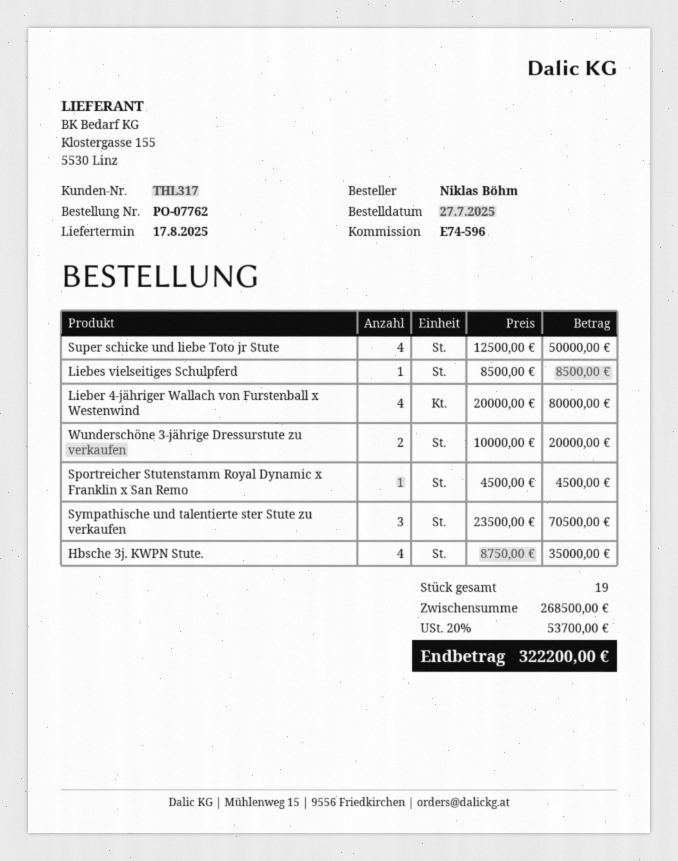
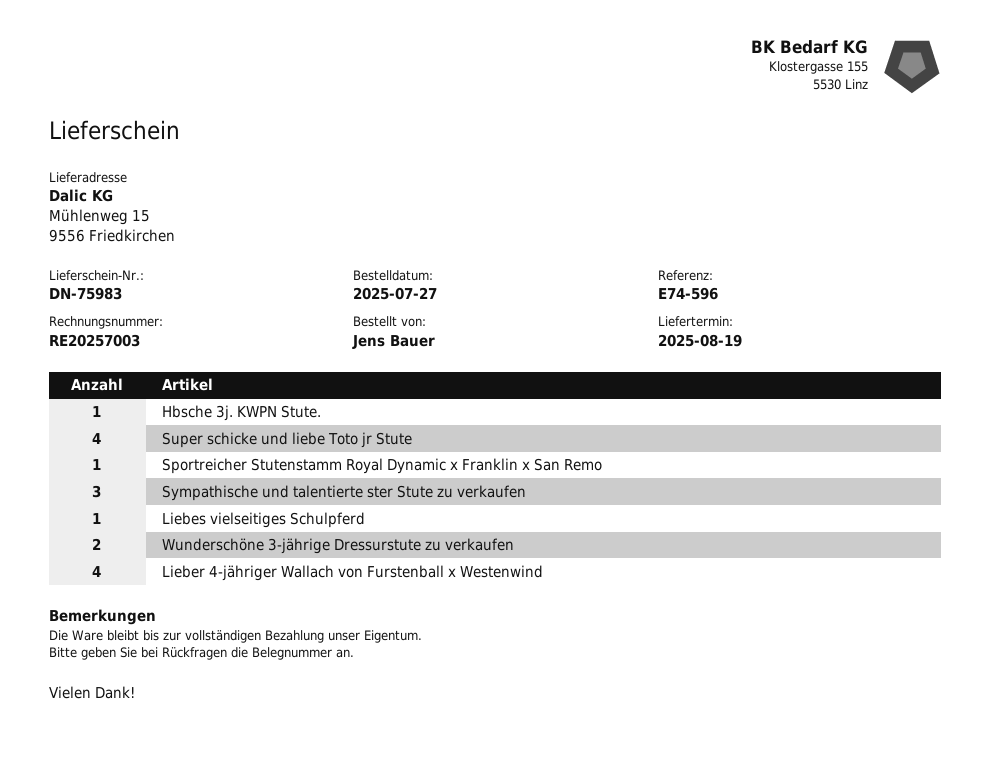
delivery date: 2025-08-17 -> 2025-08-19
ordered by: Niklas Böhm -> Jens Bauer
Hbsche 3j. KWPN Stute.: 4 -> 1

